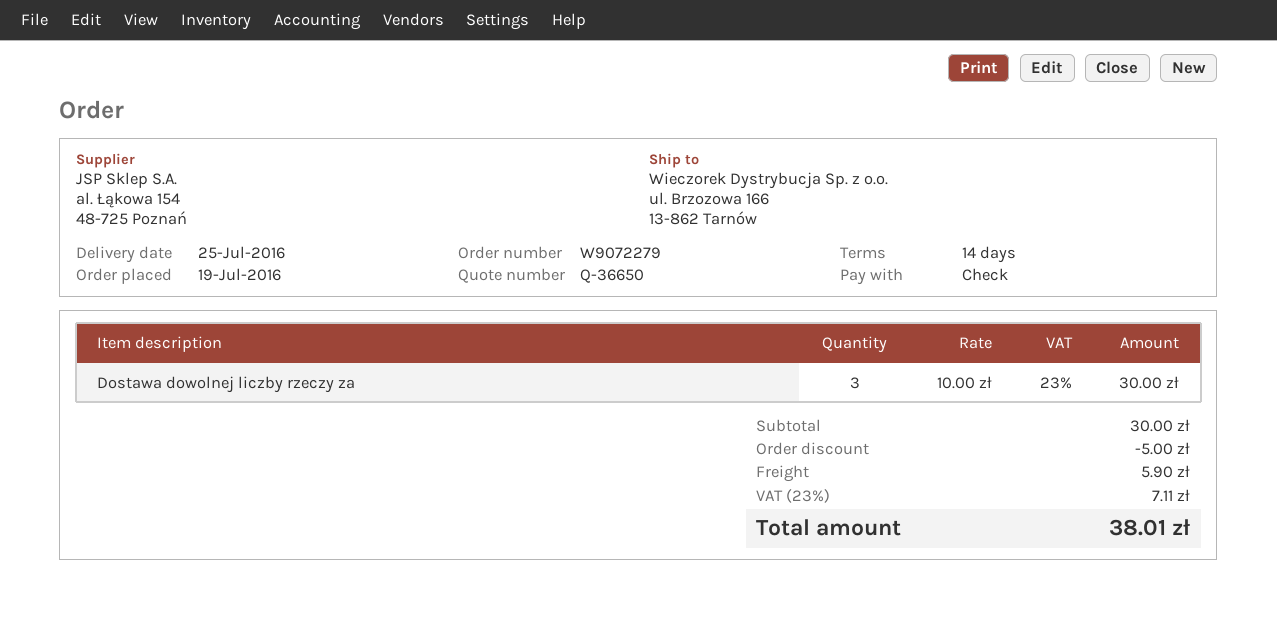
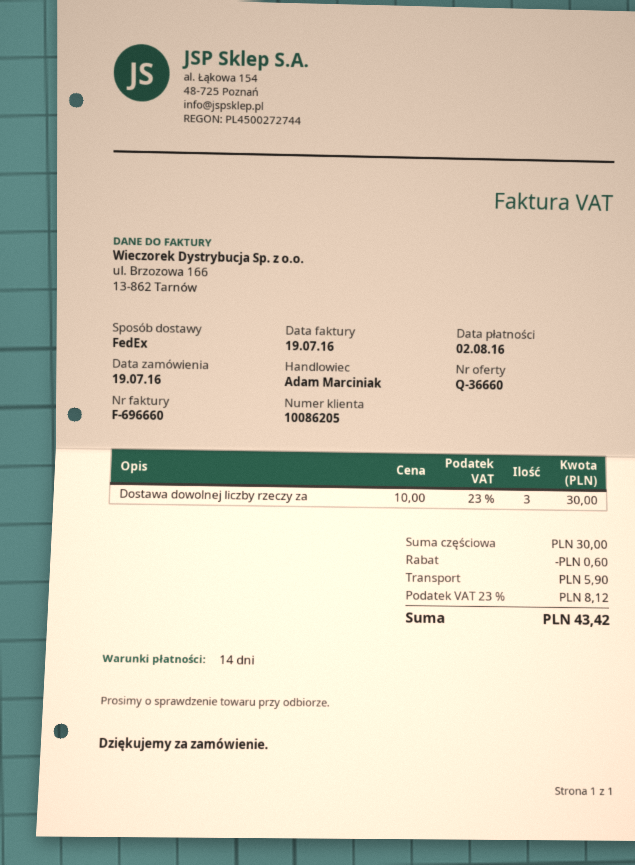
quote number: Q-36650 -> Q-36660
discount: 5.00 -> 0.60
tax: 23% = 7.11 -> 23% = 8.12
total: 38.01 -> 43.42

